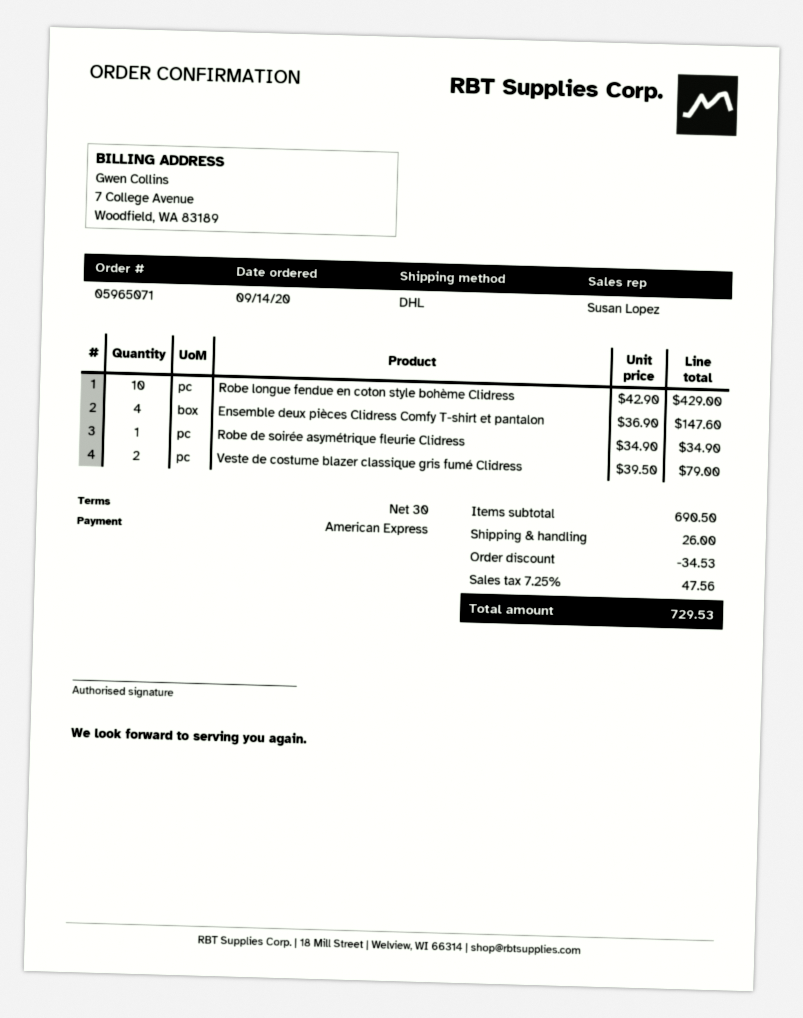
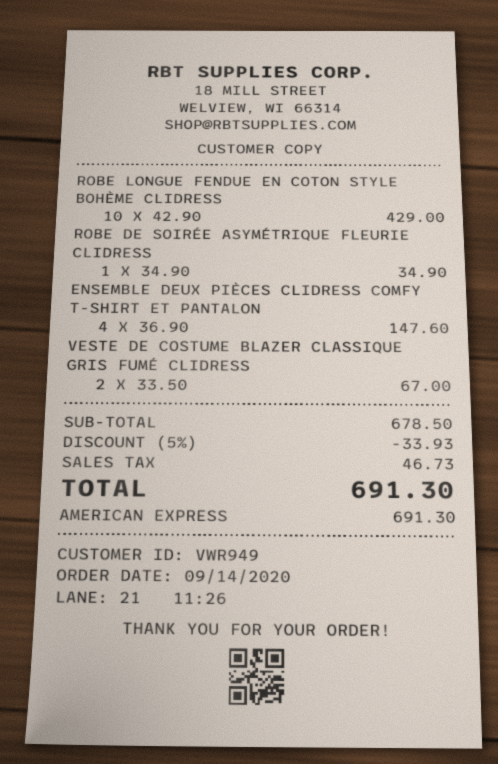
Veste de costume blazer classique gris fumé Clidress: 2 x 39.50 = 79.00 -> 2 x 33.50 = 67.00
subtotal: 690.50 -> 678.50
discount: 34.53 -> 33.93
shipping: 26.00 -> none
tax: 47.56 -> 46.73
total: 729.53 -> 691.30

